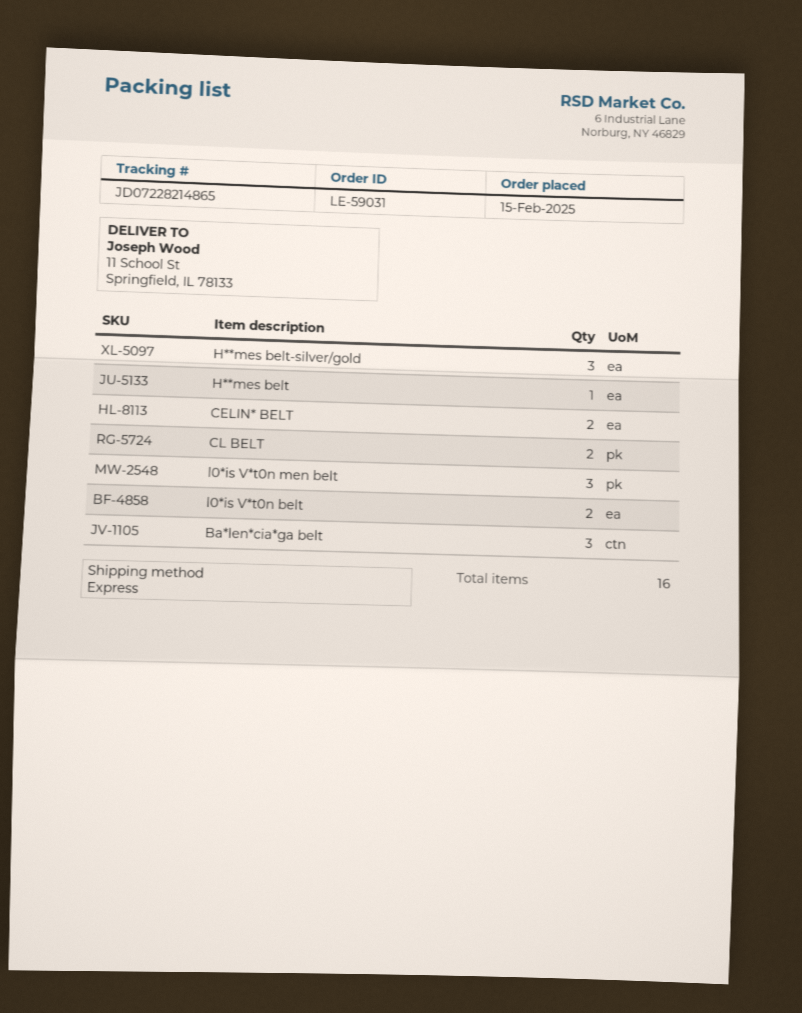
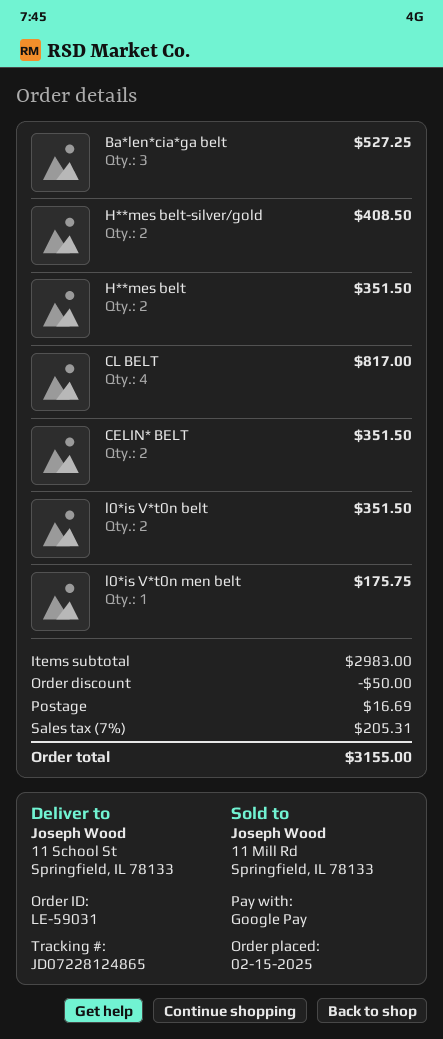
tracking number: JD07228214865 -> JD07228124865
H**mes belt-silver/gold: 3 -> 2
H**mes belt: 1 -> 2
CL BELT: 2 -> 4
l0*is V*t0n men belt: 3 -> 1

